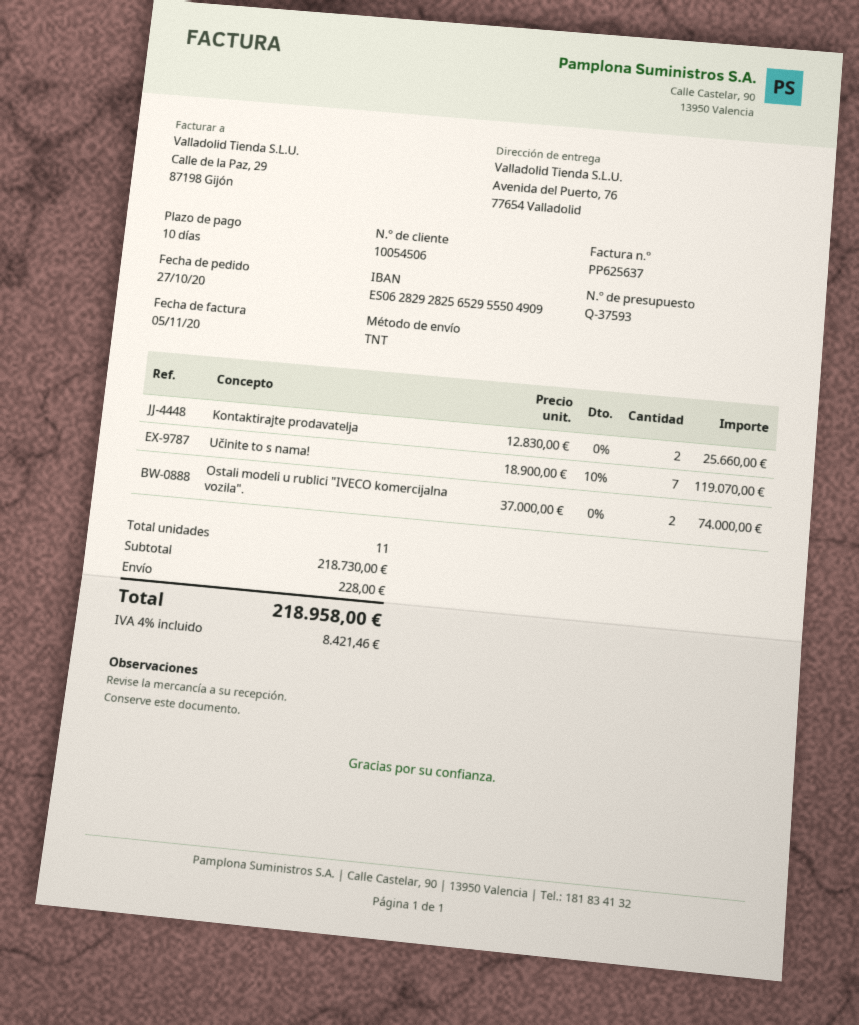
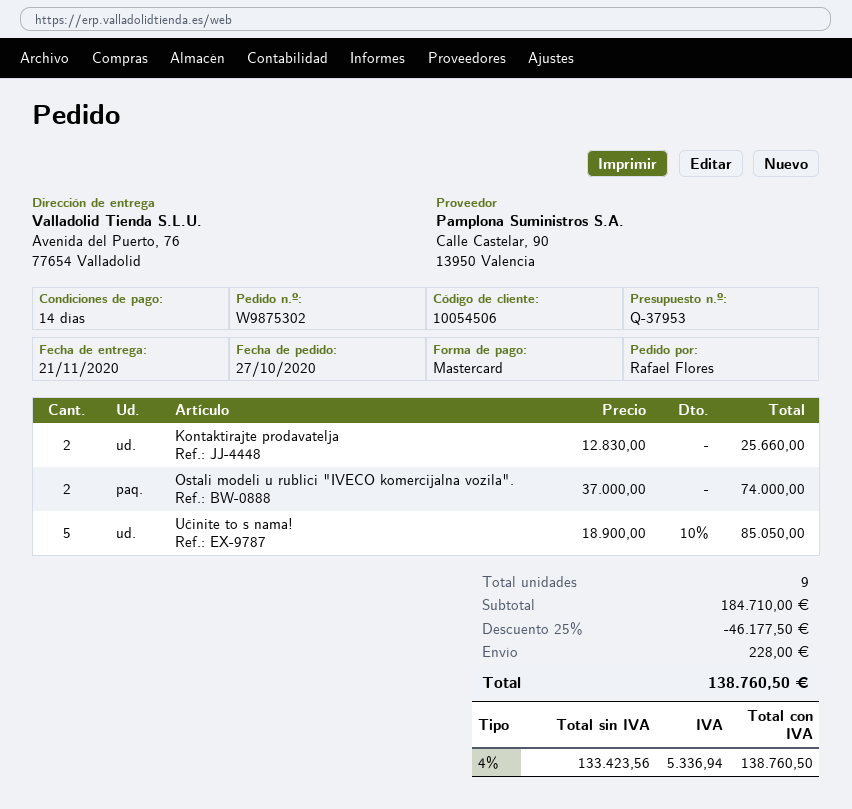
quote number: Q-37593 -> Q-37953
payment terms: 10 days -> 14 days
Učinite to s nama!: 7 x 18900.00 - 10% = 119070.00 -> 5 x 18900.00 - 10% = 85050.00
total quantity: 11 -> 9
subtotal: 218730.00 -> 184710.00
discount: none -> 25% = 46177.50
tax: 4% = 8421.46 -> 4% = 5336.94
total: 218958.00 -> 138760.50

